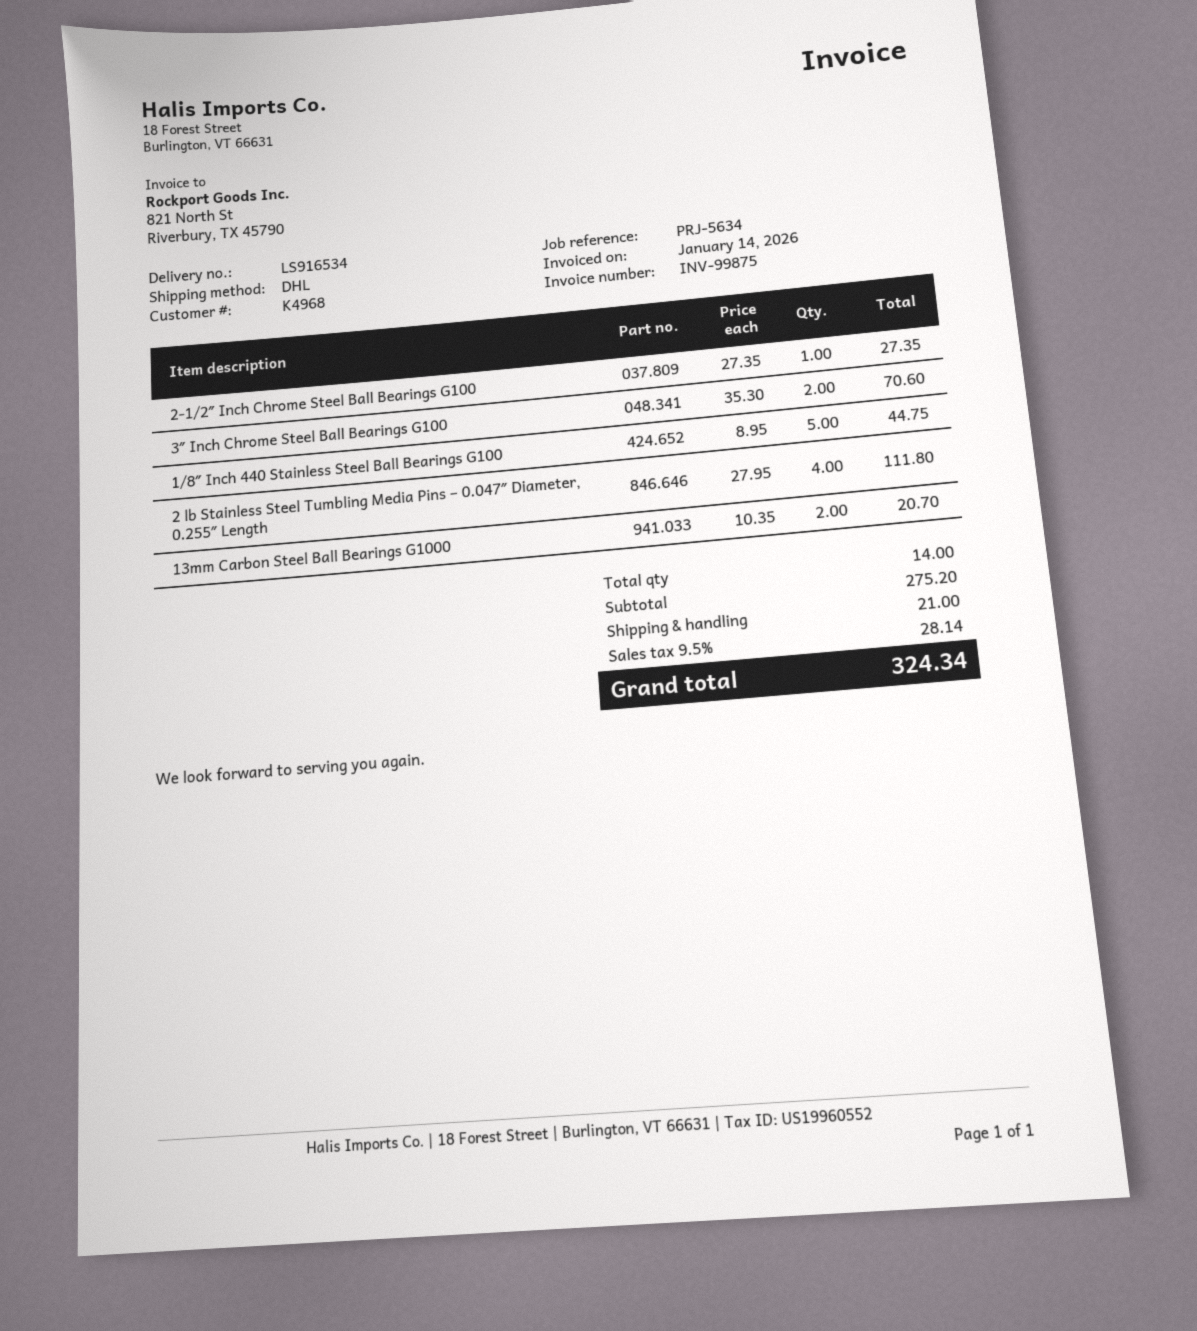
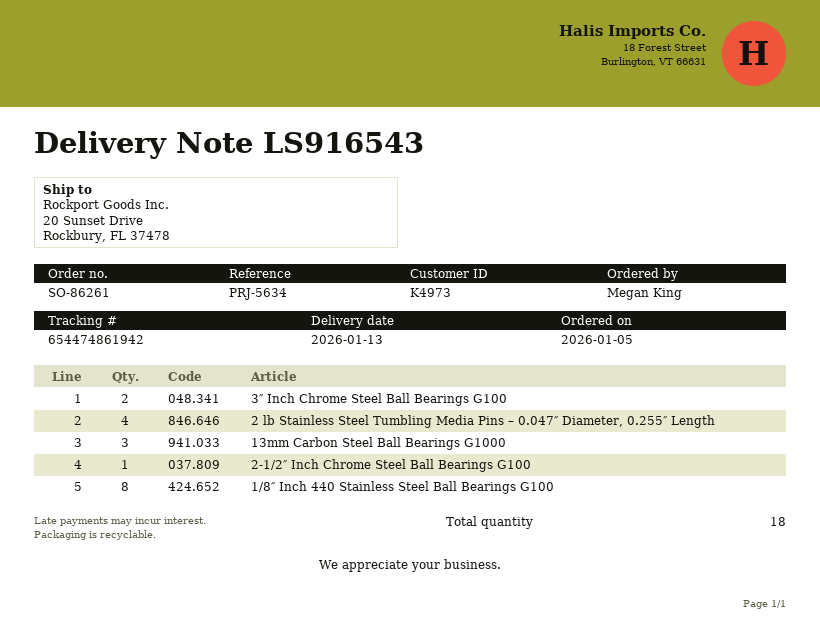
delivery note number: LS916534 -> LS916543
customer number: K4968 -> K4973
1/8″ Inch 440 Stainless Steel Ball Bearings G100: 5 -> 8
13mm Carbon Steel Ball Bearings G1000: 2 -> 3
total quantity: 14 -> 18

